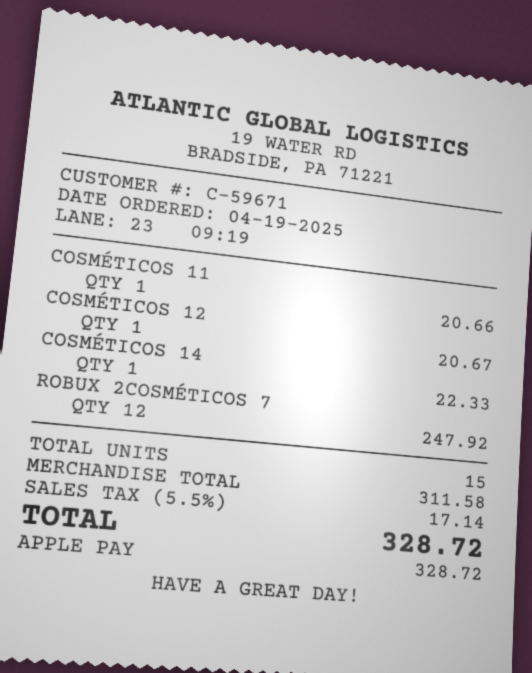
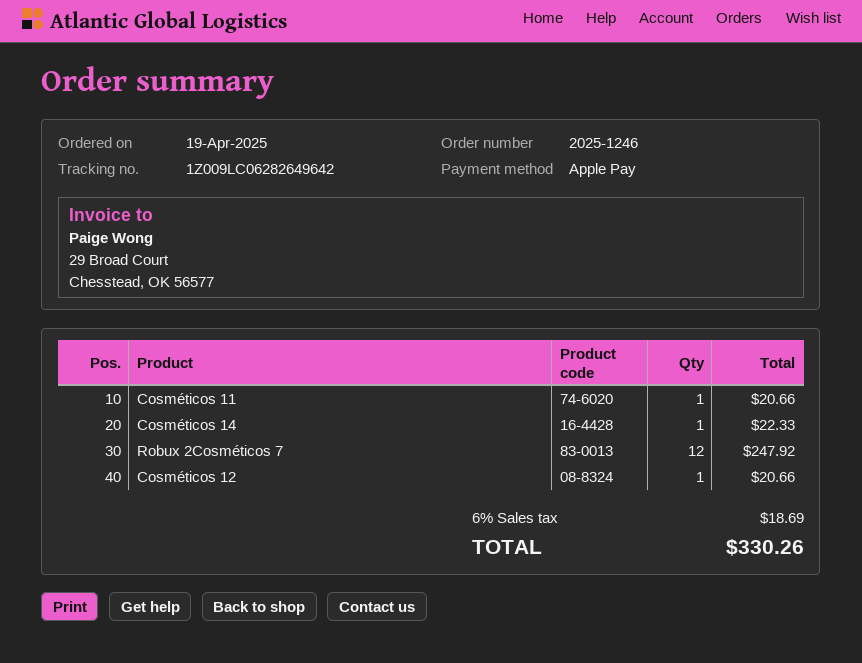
COSMÉTICOS 12: 1 for 20.67 -> 1 for 20.66
tax: 5.5% = 17.14 -> 6% = 18.69
total: 328.72 -> 330.26

